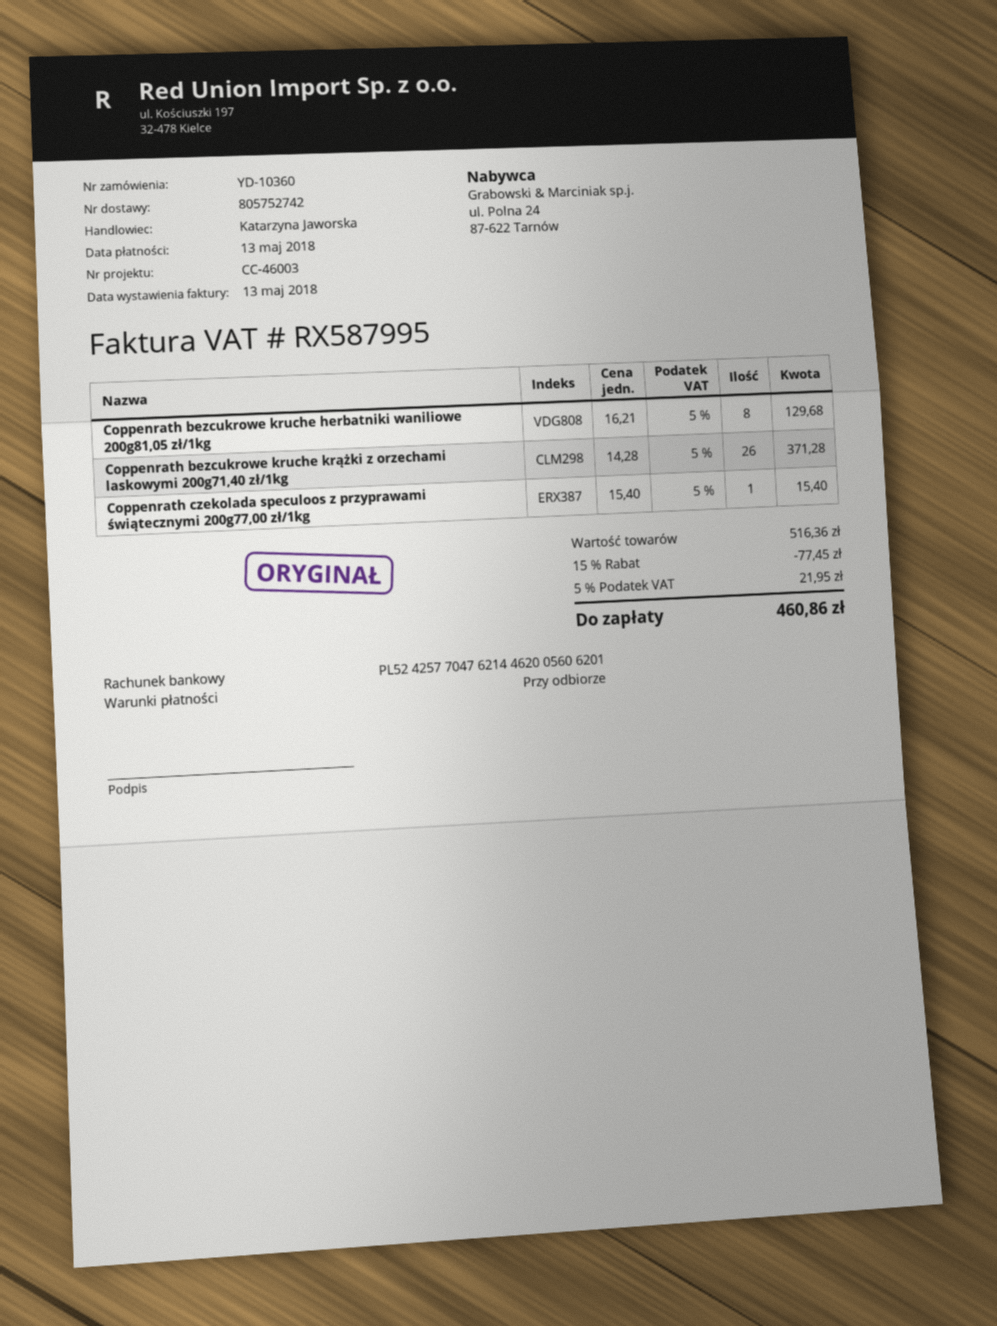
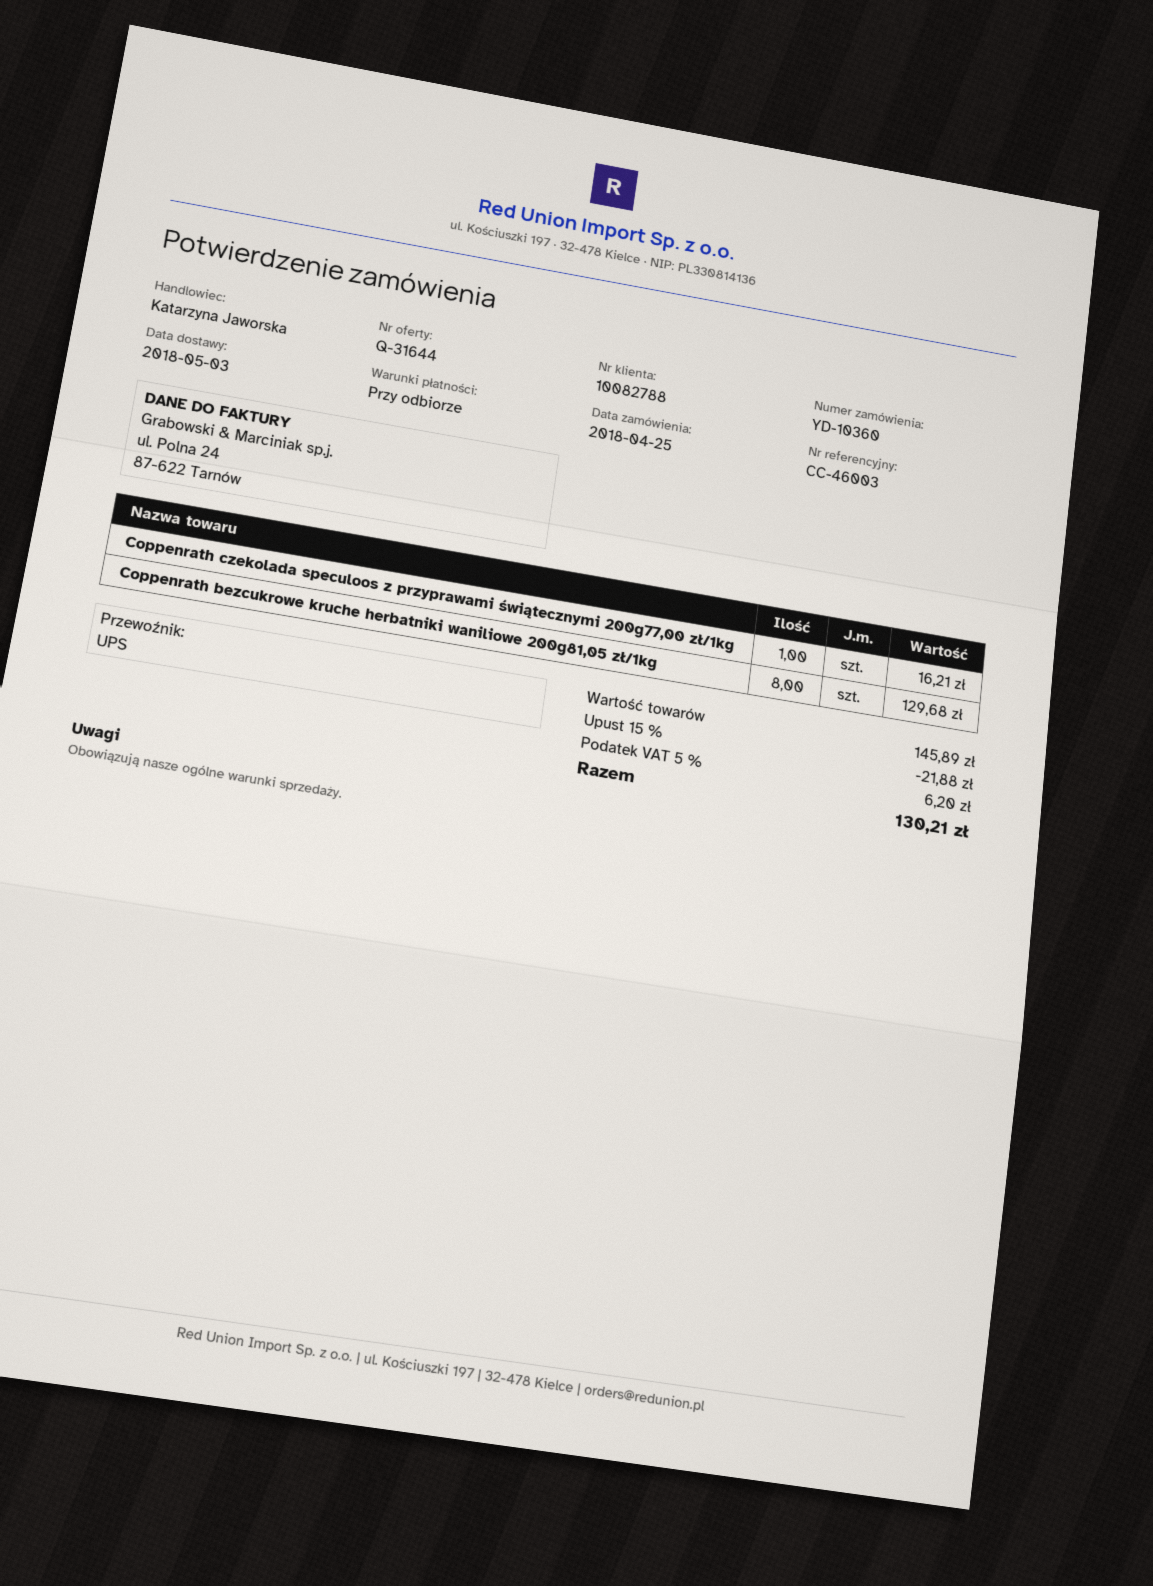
Coppenrath bezcukrowe kruche krążki z orzechami laskowymi 200g71,40 zł/1kg: 26 for 371.28 -> none
Coppenrath czekolada speculoos z przyprawami świątecznymi 200g77,00 zł/1kg: 1 for 15.40 -> 1 for 16.21
subtotal: 516.36 -> 145.89
discount: 15% = 77.45 -> 15% = 21.88
tax: 5% = 21.95 -> 5% = 6.20
total: 460.86 -> 130.21

